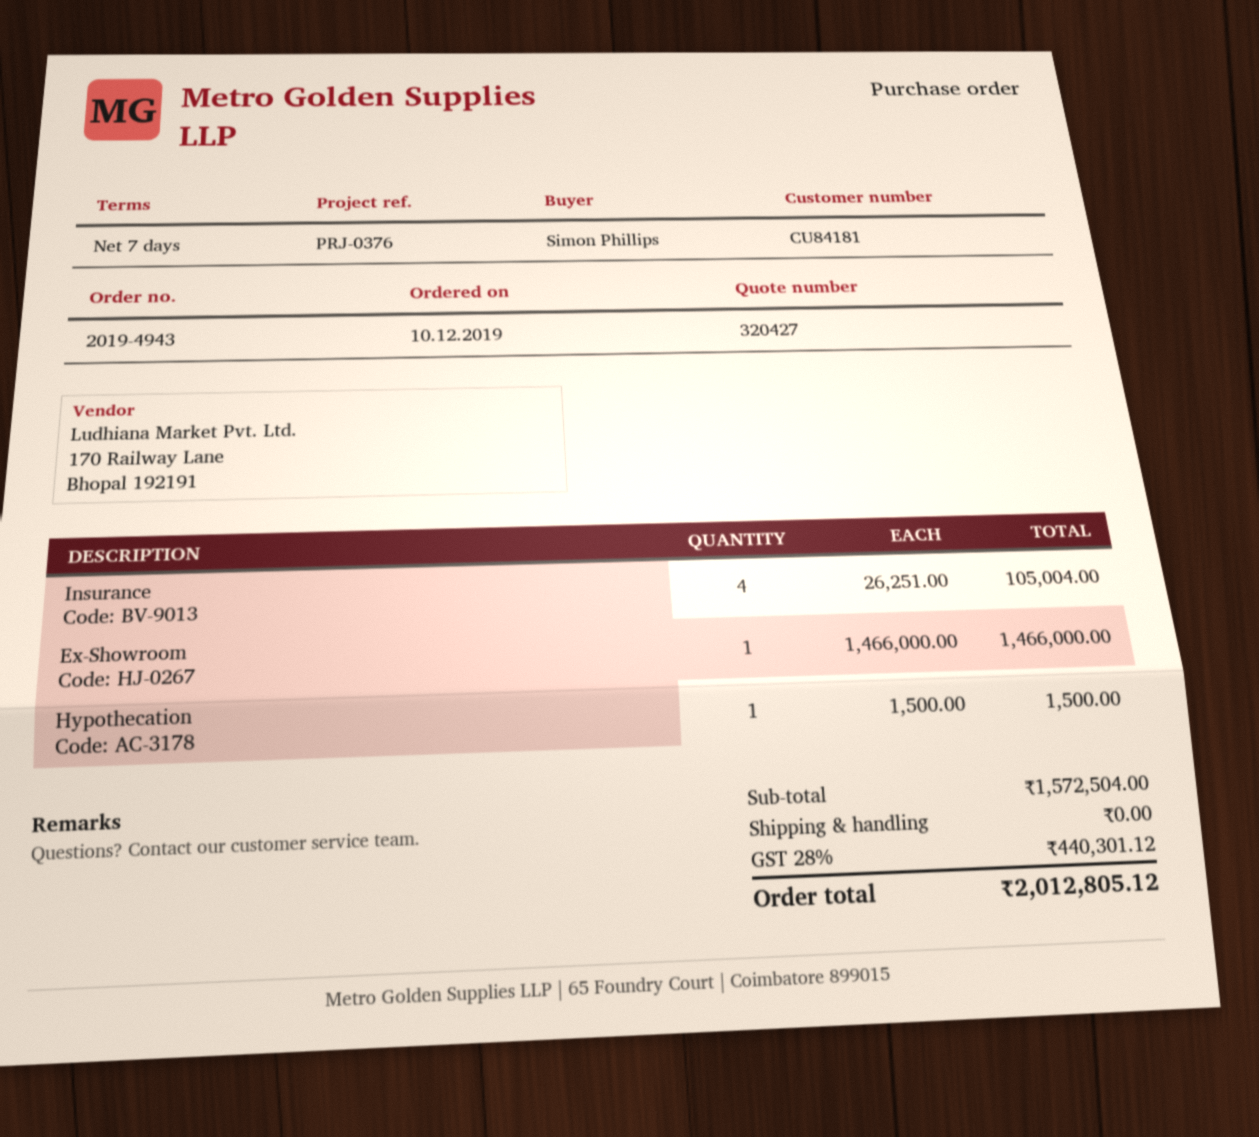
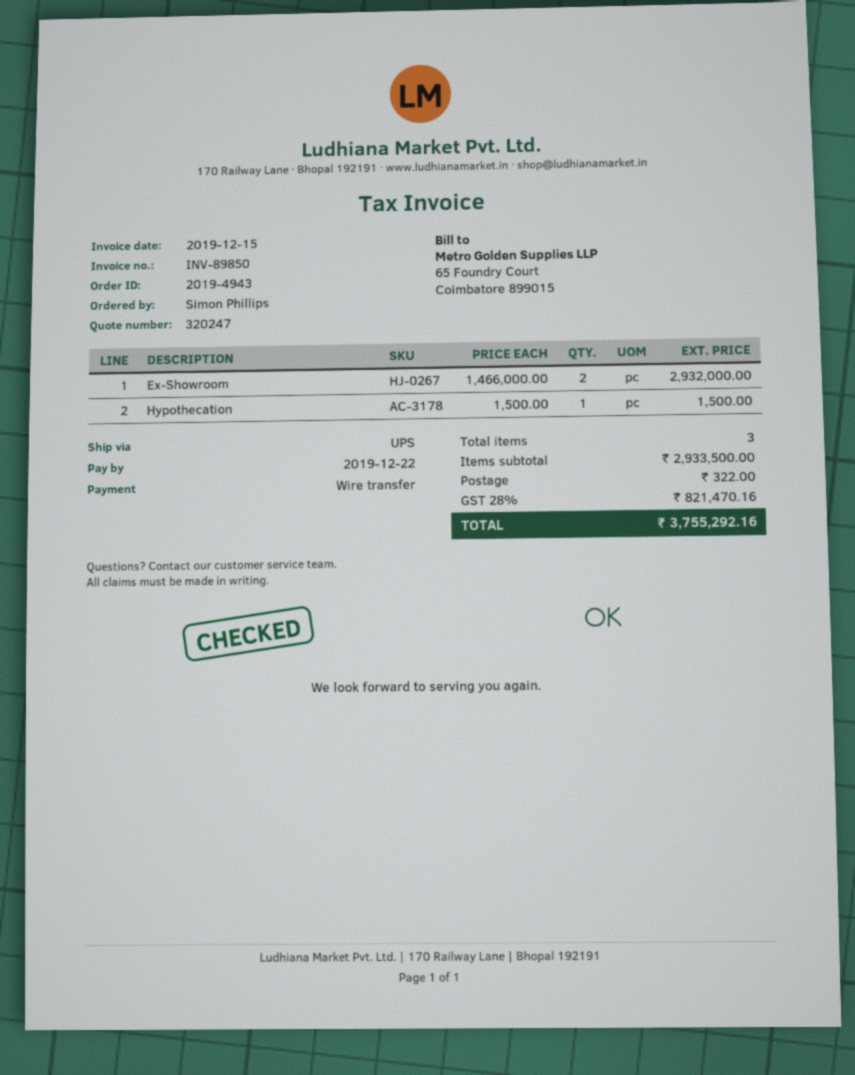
quote number: 320427 -> 320247
Insurance: 4 x 26251.00 = 105004.00 -> none
Ex-Showroom: 1 x 1466000.00 = 1466000.00 -> 2 x 1466000.00 = 2932000.00
subtotal: 1572504.00 -> 2933500.00
shipping: 0.00 -> 322.00
tax: 28% = 440301.12 -> 28% = 821470.16
total: 2012805.12 -> 3755292.16

